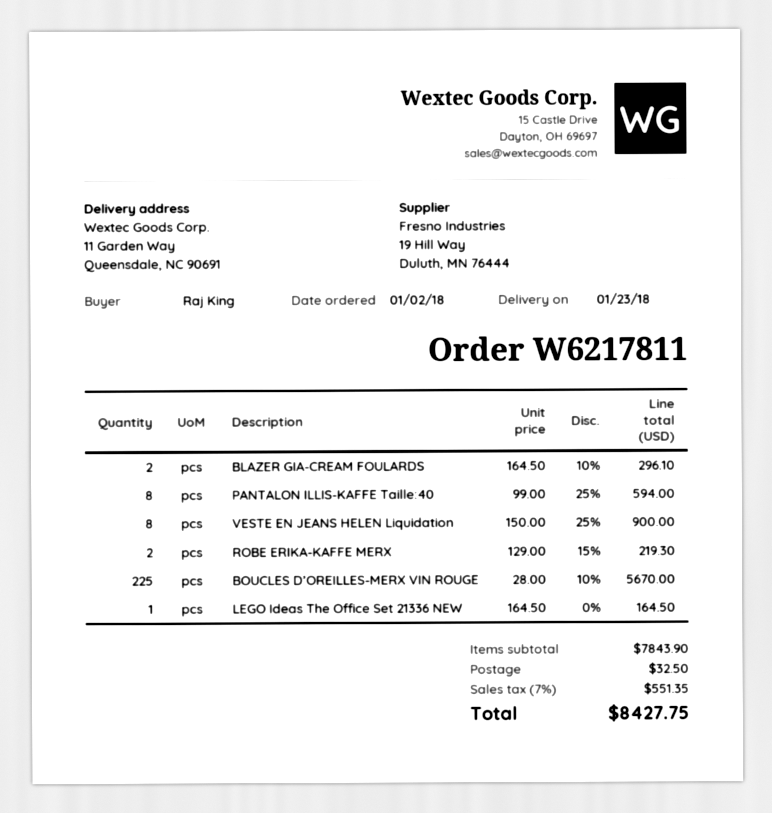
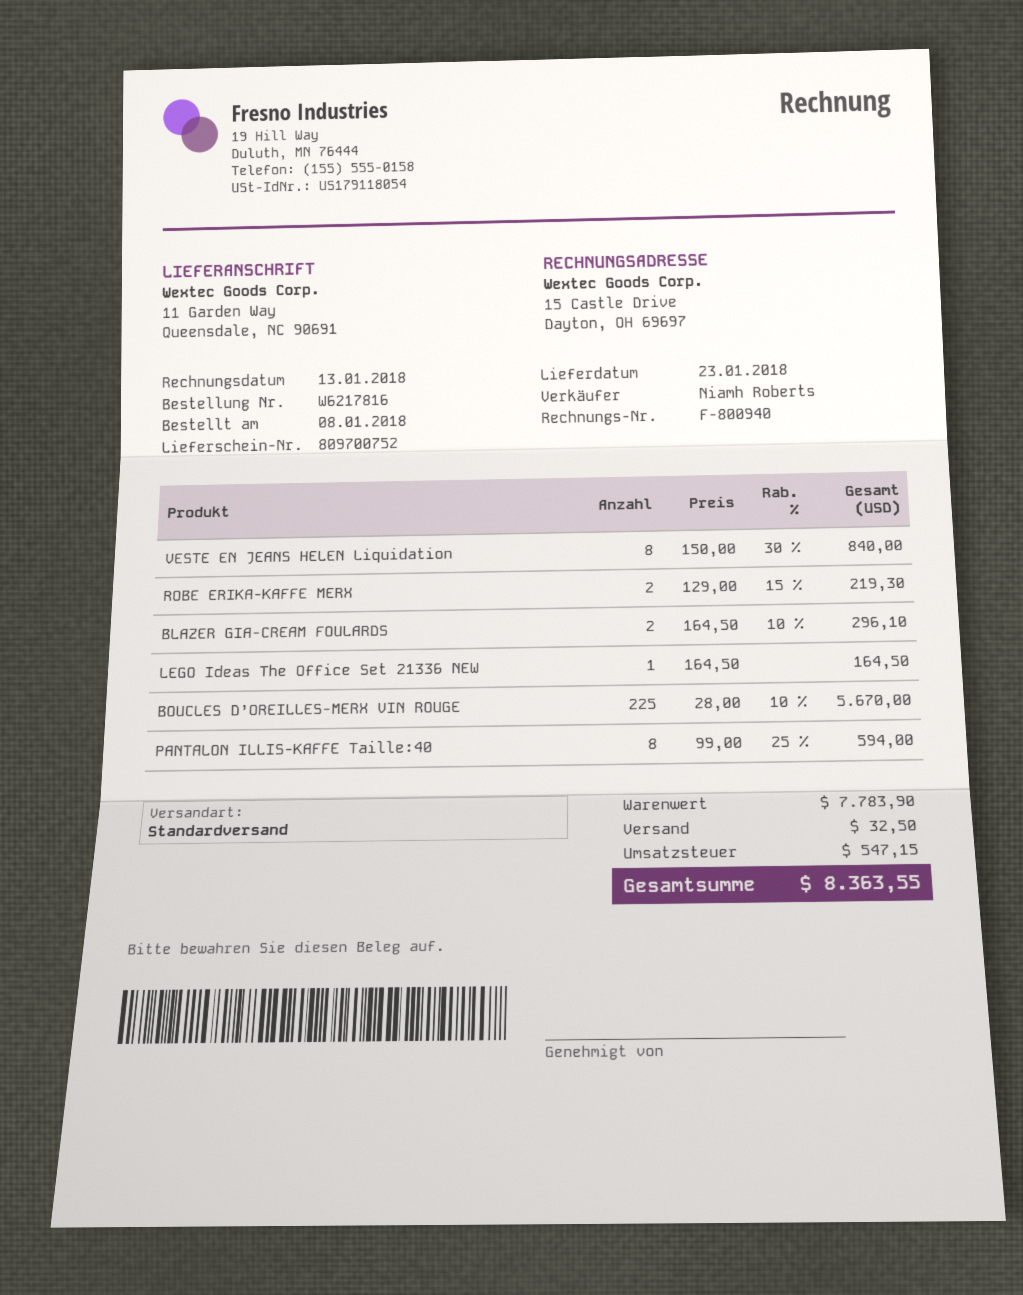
order number: W6217811 -> W6217816
order date: 2018-01-02 -> 2018-01-08
VESTE EN JEANS HELEN Liquidation: 8 x 150.00 - 25% = 900.00 -> 8 x 150.00 - 30% = 840.00
subtotal: 7843.90 -> 7783.90
tax: 551.35 -> 547.15
total: 8427.75 -> 8363.55

